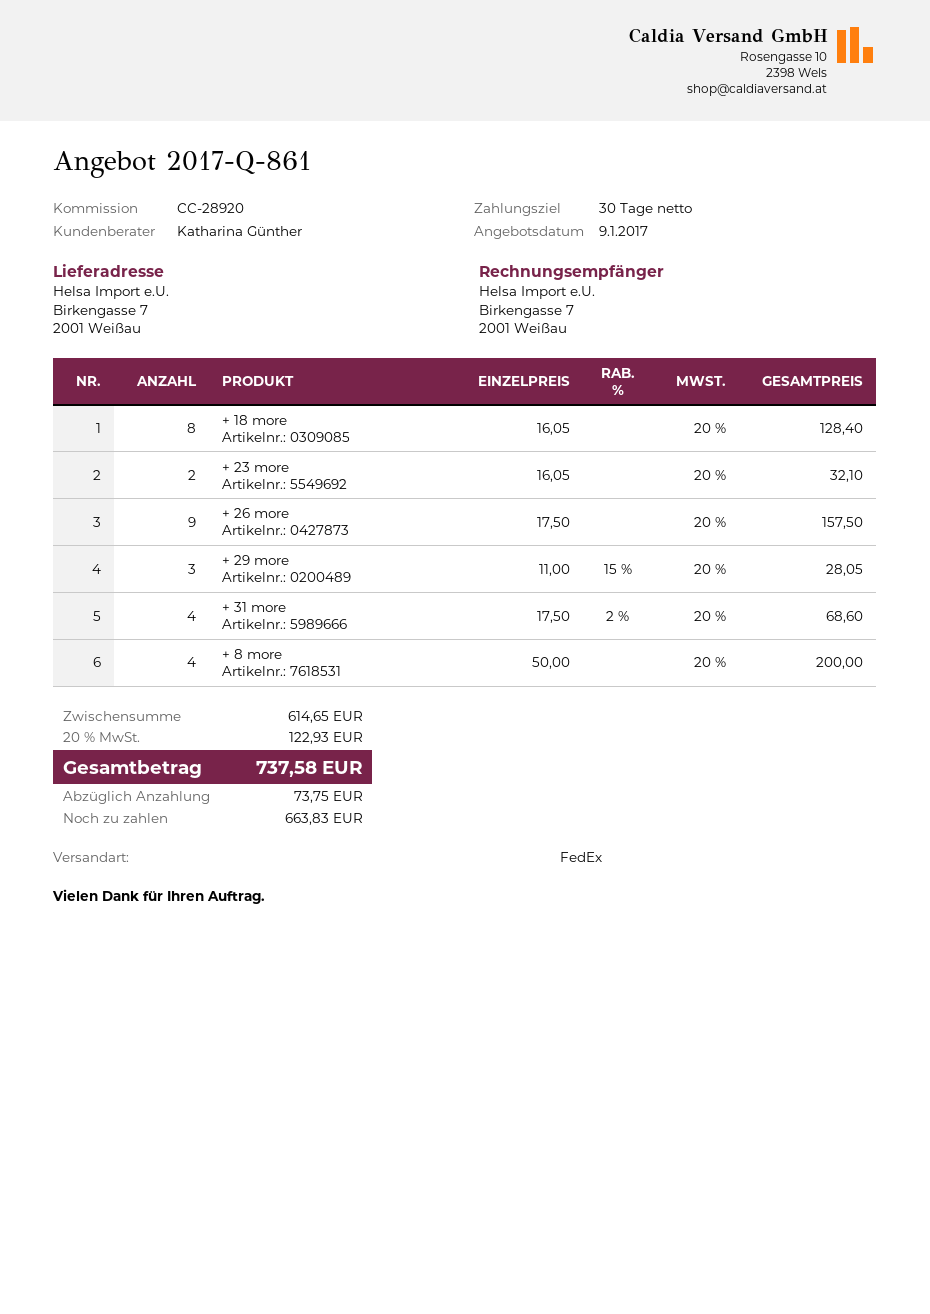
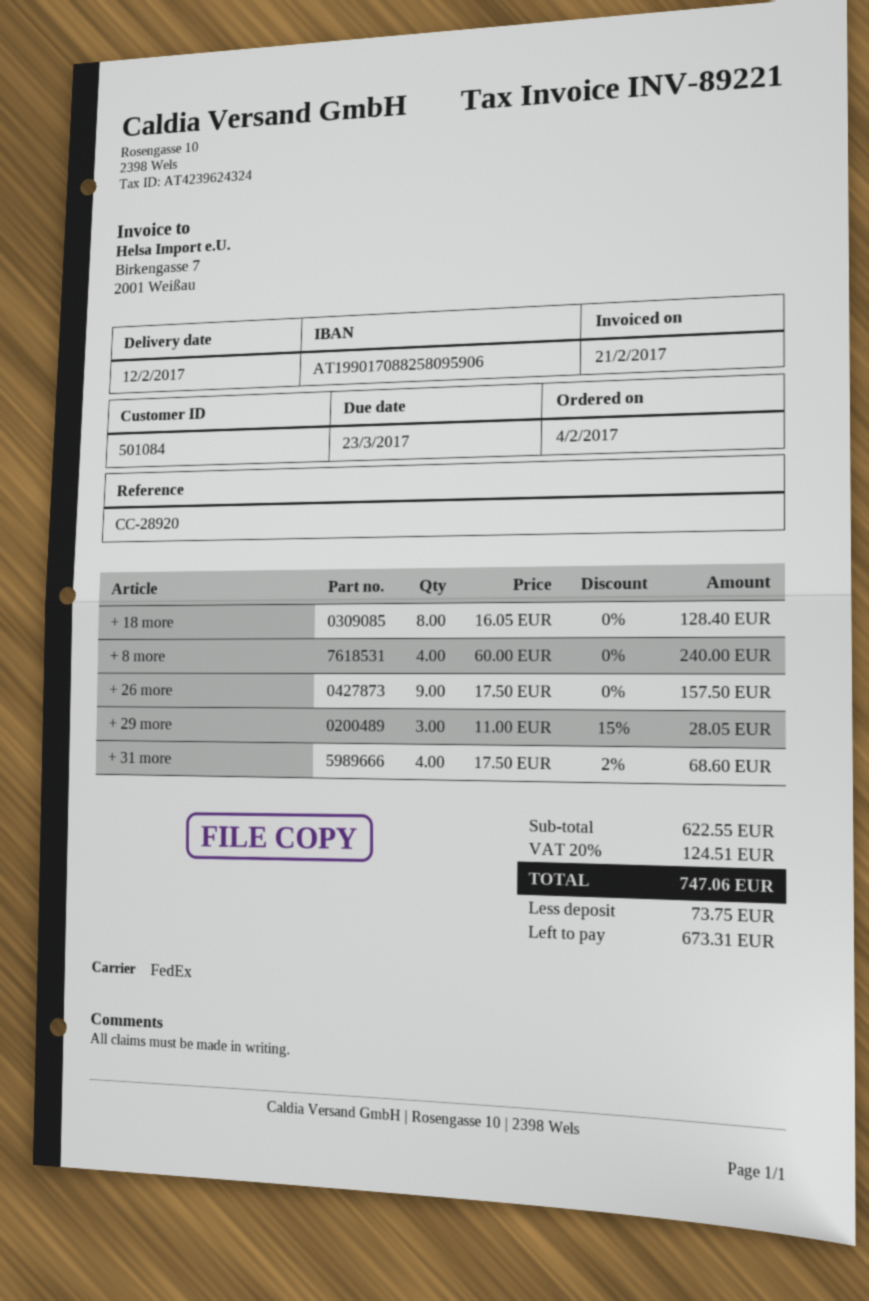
+ 23 more: 2 x 16.05 = 32.10 -> none
+ 8 more: 4 x 50.00 = 200.00 -> 4 x 60.00 = 240.00
subtotal: 614.65 -> 622.55
tax: 20% = 122.93 -> 20% = 124.51
total: 737.58 -> 747.06
balance: 663.83 -> 673.31

